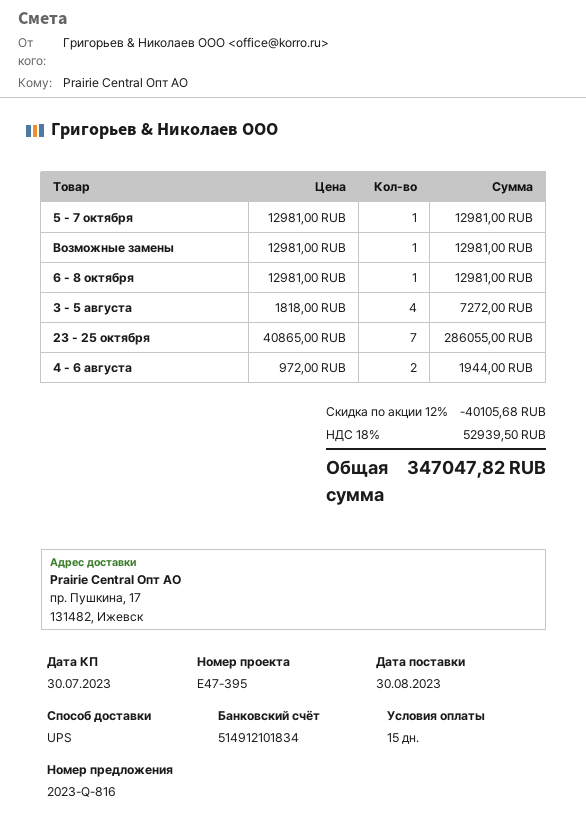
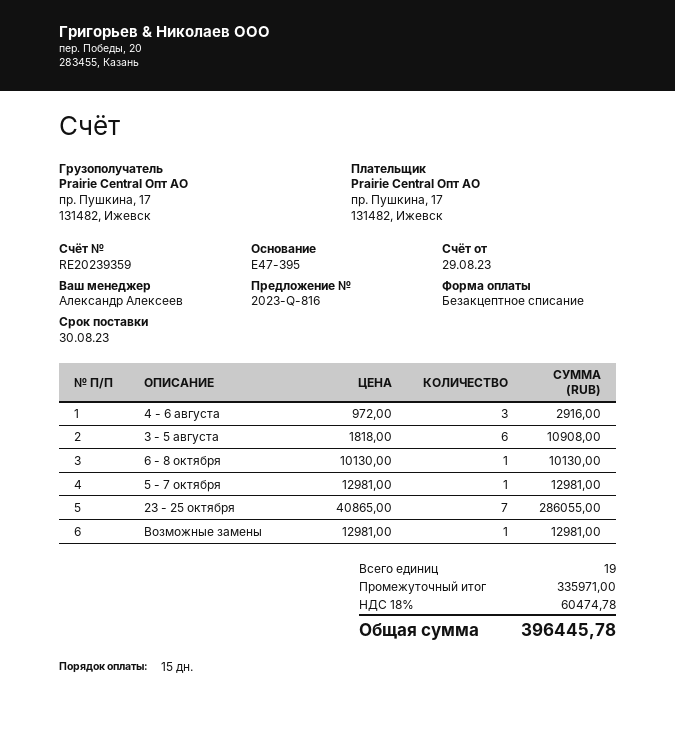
6 - 8 октября: 1 x 12981.00 = 12981.00 -> 1 x 10130.00 = 10130.00
3 - 5 августа: 4 x 1818.00 = 7272.00 -> 6 x 1818.00 = 10908.00
4 - 6 августа: 2 x 972.00 = 1944.00 -> 3 x 972.00 = 2916.00
discount: 12% = 40105.68 -> none
tax: 18% = 52939.50 -> 18% = 60474.78
total: 347047.82 -> 396445.78

